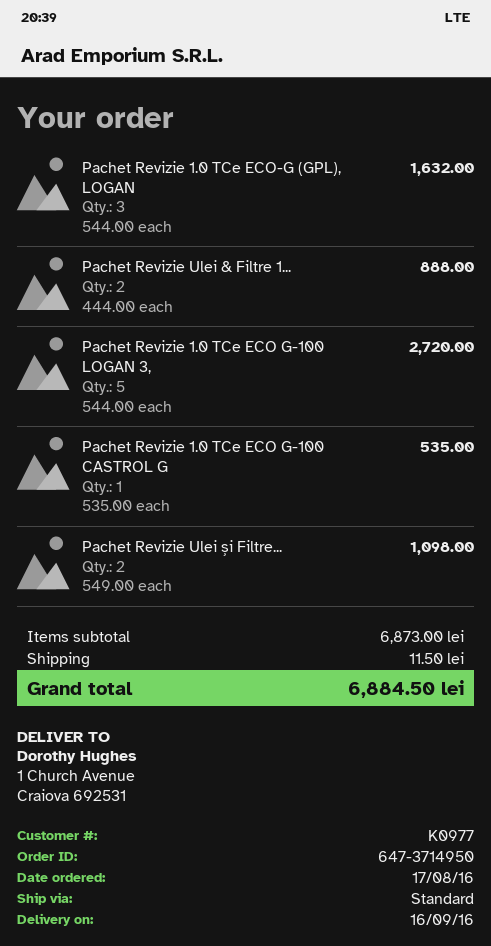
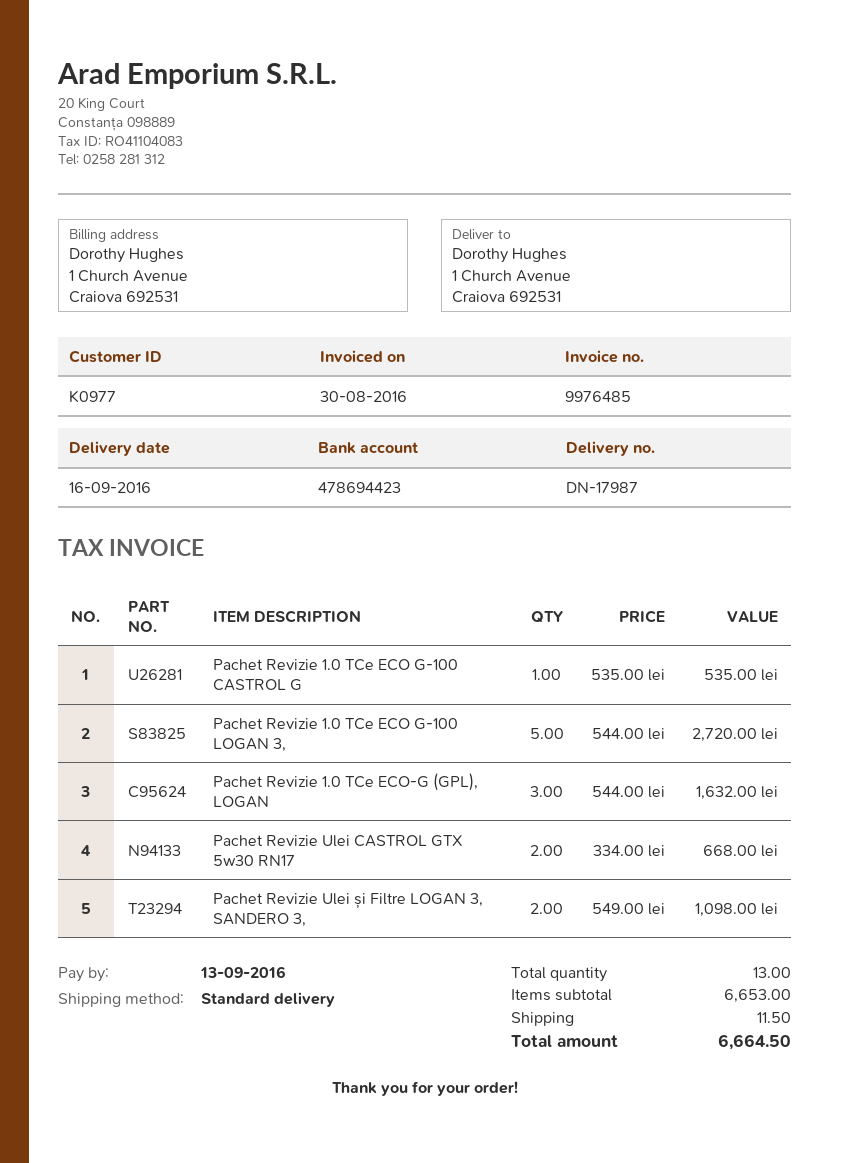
Pachet Revizie Ulei & Filtre 1...: 2 x 444.00 = 888.00 -> none
Pachet Revizie Ulei CASTROL GTX 5w30 RN17: none -> 2 x 334.00 = 668.00
subtotal: 6873.00 -> 6653.00
total: 6884.50 -> 6664.50

